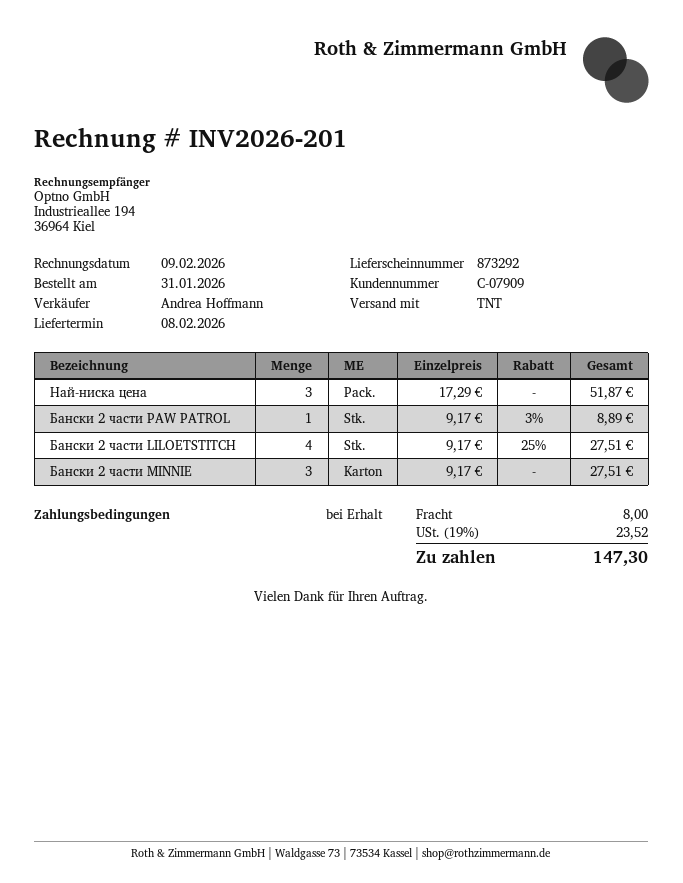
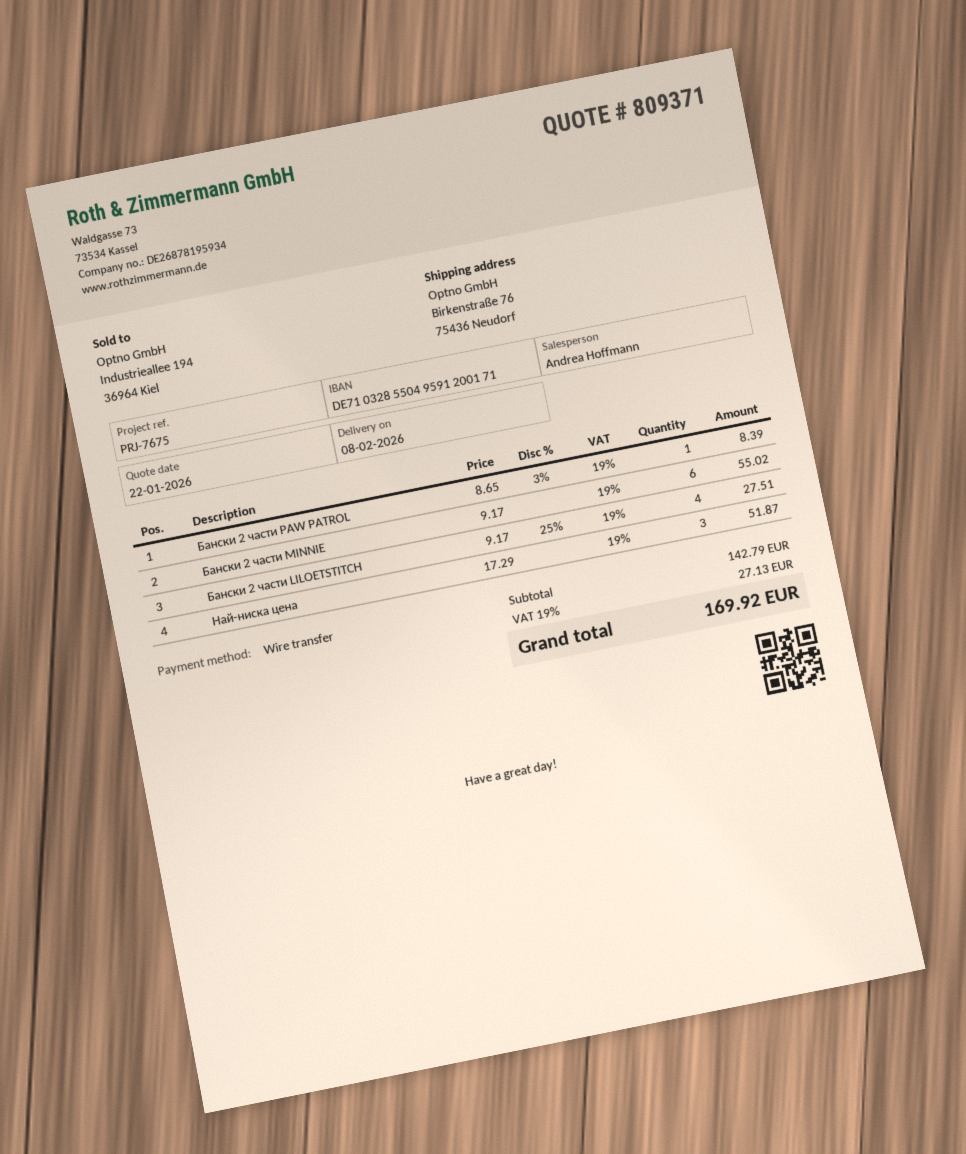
Бански 2 части PAW PATROL: 1 x 9.17 - 3% = 8.89 -> 1 x 8.65 - 3% = 8.39
Бански 2 части MINNIE: 3 x 9.17 = 27.51 -> 6 x 9.17 = 55.02
shipping: 8.00 -> none
tax: 19% = 23.52 -> 19% = 27.13
total: 147.30 -> 169.92

